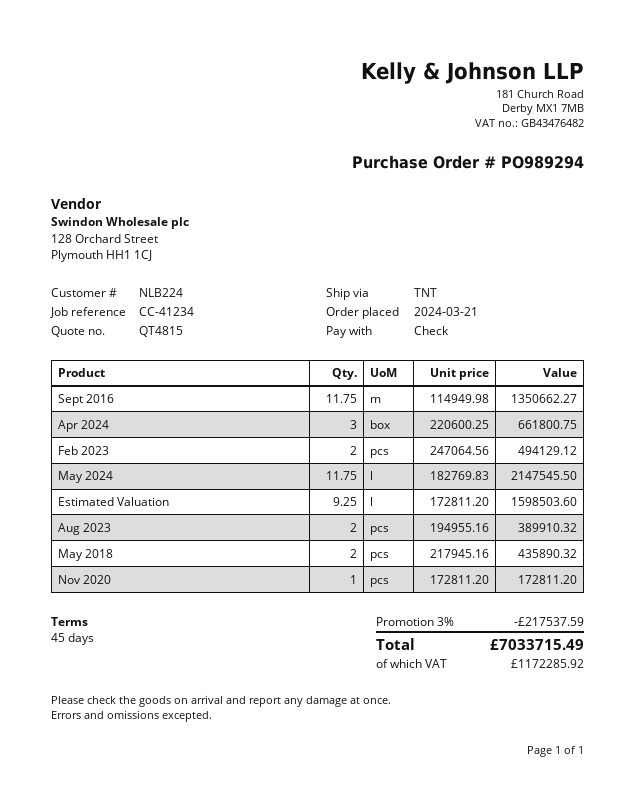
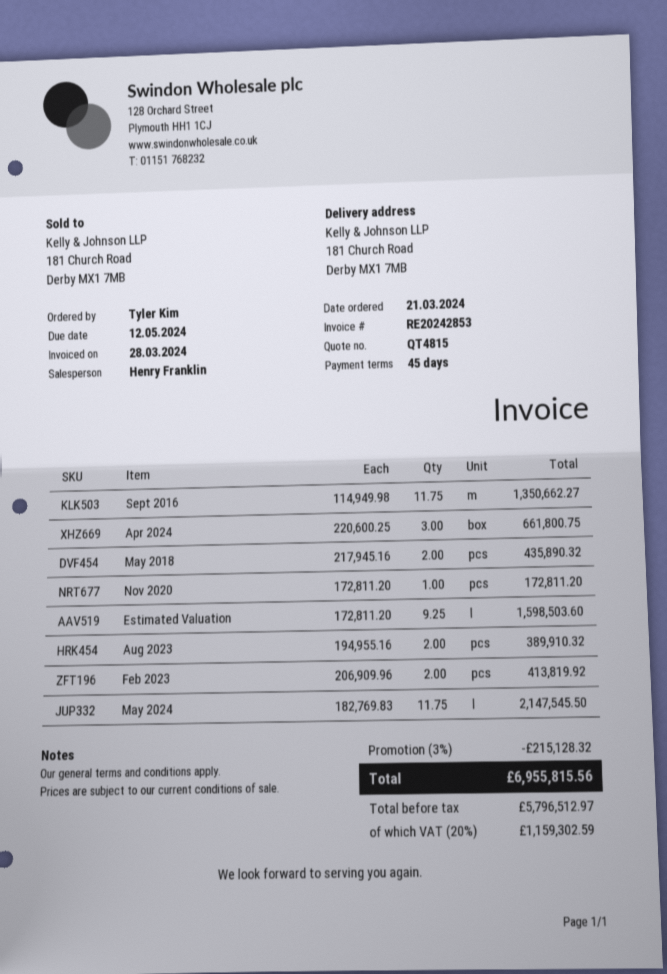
Feb 2023: 2 x 247064.56 = 494129.12 -> 2 x 206909.96 = 413819.92
discount: 3% = 217537.59 -> 3% = 215128.32
tax: 1172285.92 -> 1159302.59
total: 7033715.49 -> 6955815.56

